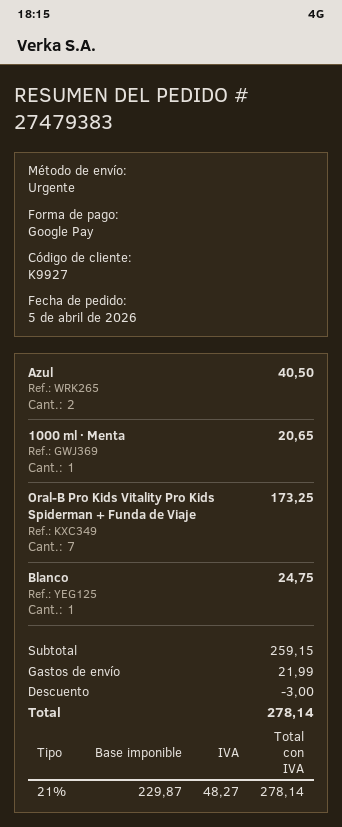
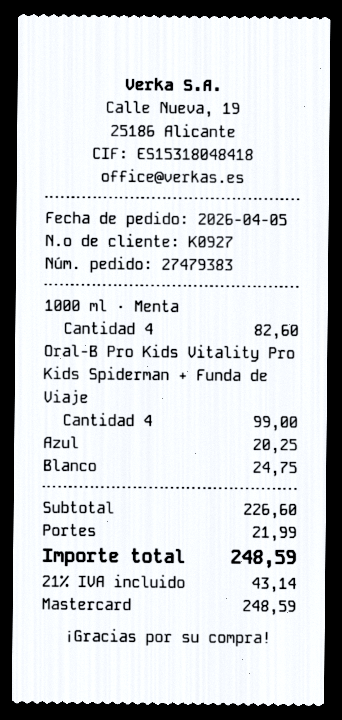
customer number: K9927 -> K0927
payment method: Google Pay -> Mastercard
Azul: 2 for 40.50 -> 1 for 20.25
1000 ml · Menta: 1 for 20.65 -> 4 for 82.60
Oral-B Pro Kids Vitality Pro Kids Spiderman + Funda de Viaje: 7 for 173.25 -> 4 for 99.00
subtotal: 259.15 -> 226.60
discount: 3.00 -> none
tax: 21% = 48.27 -> 21% = 43.14
total: 278.14 -> 248.59

